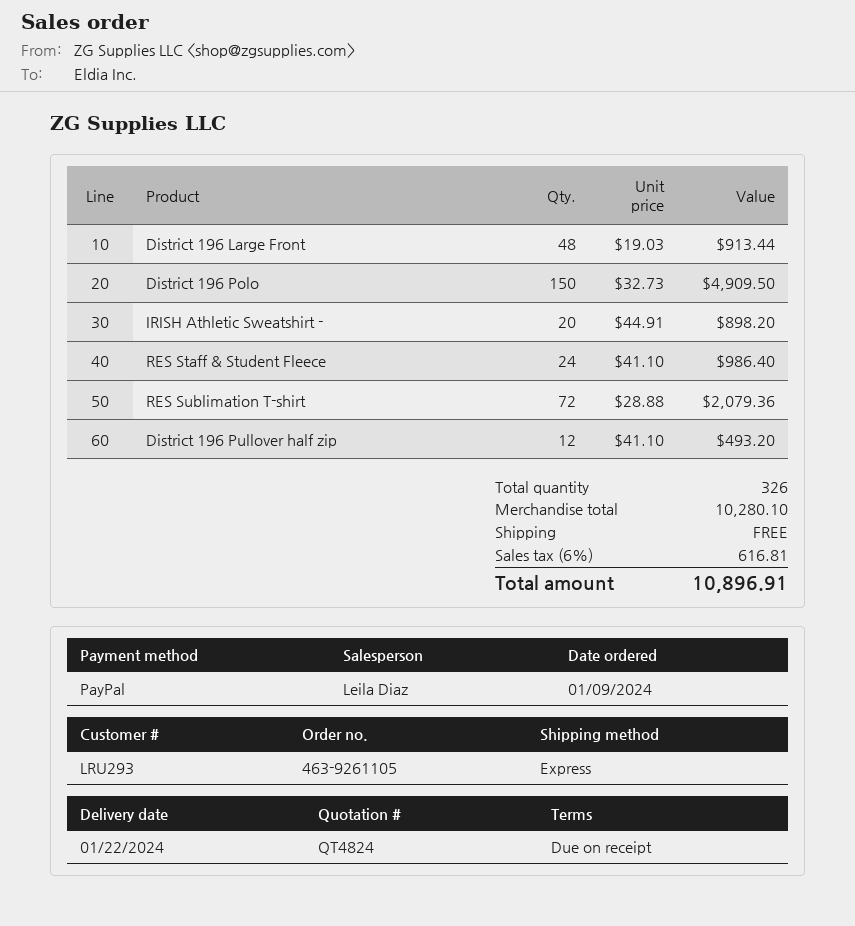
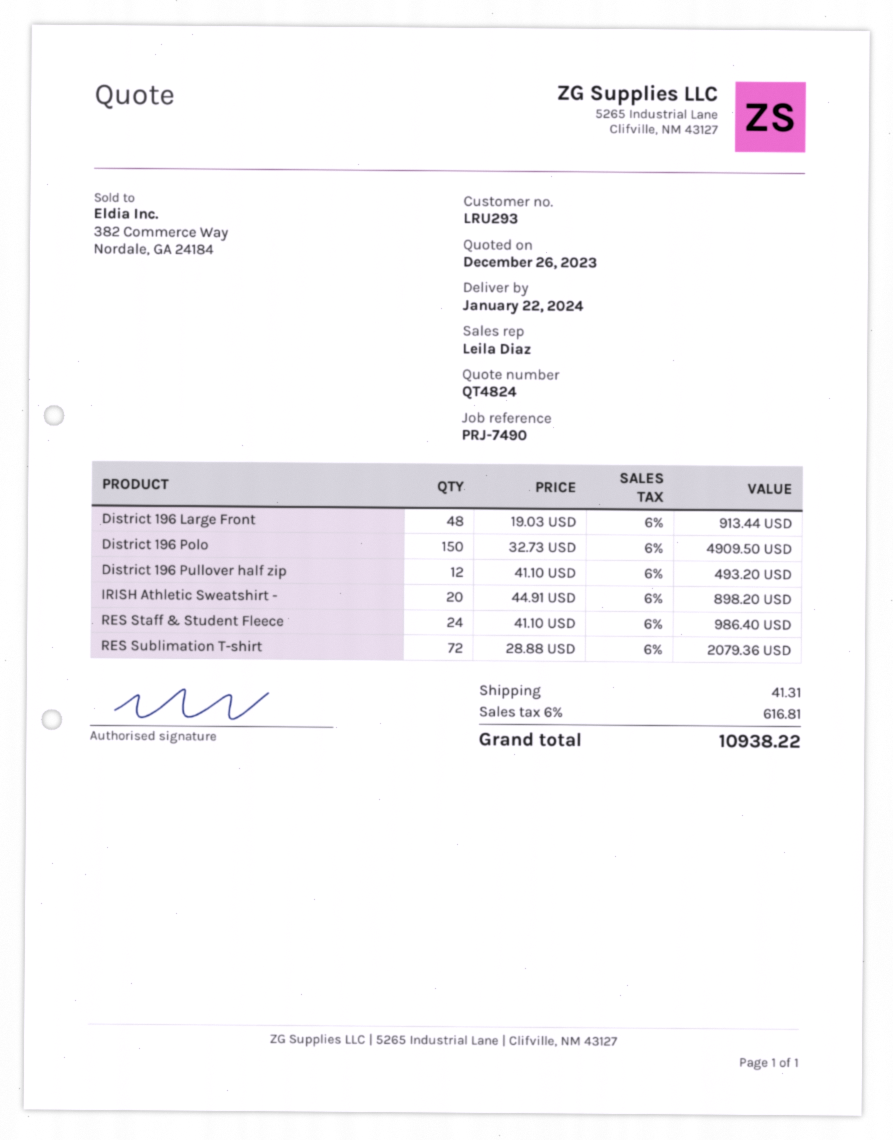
shipping: 0.00 -> 41.31
total: 10896.91 -> 10938.22

